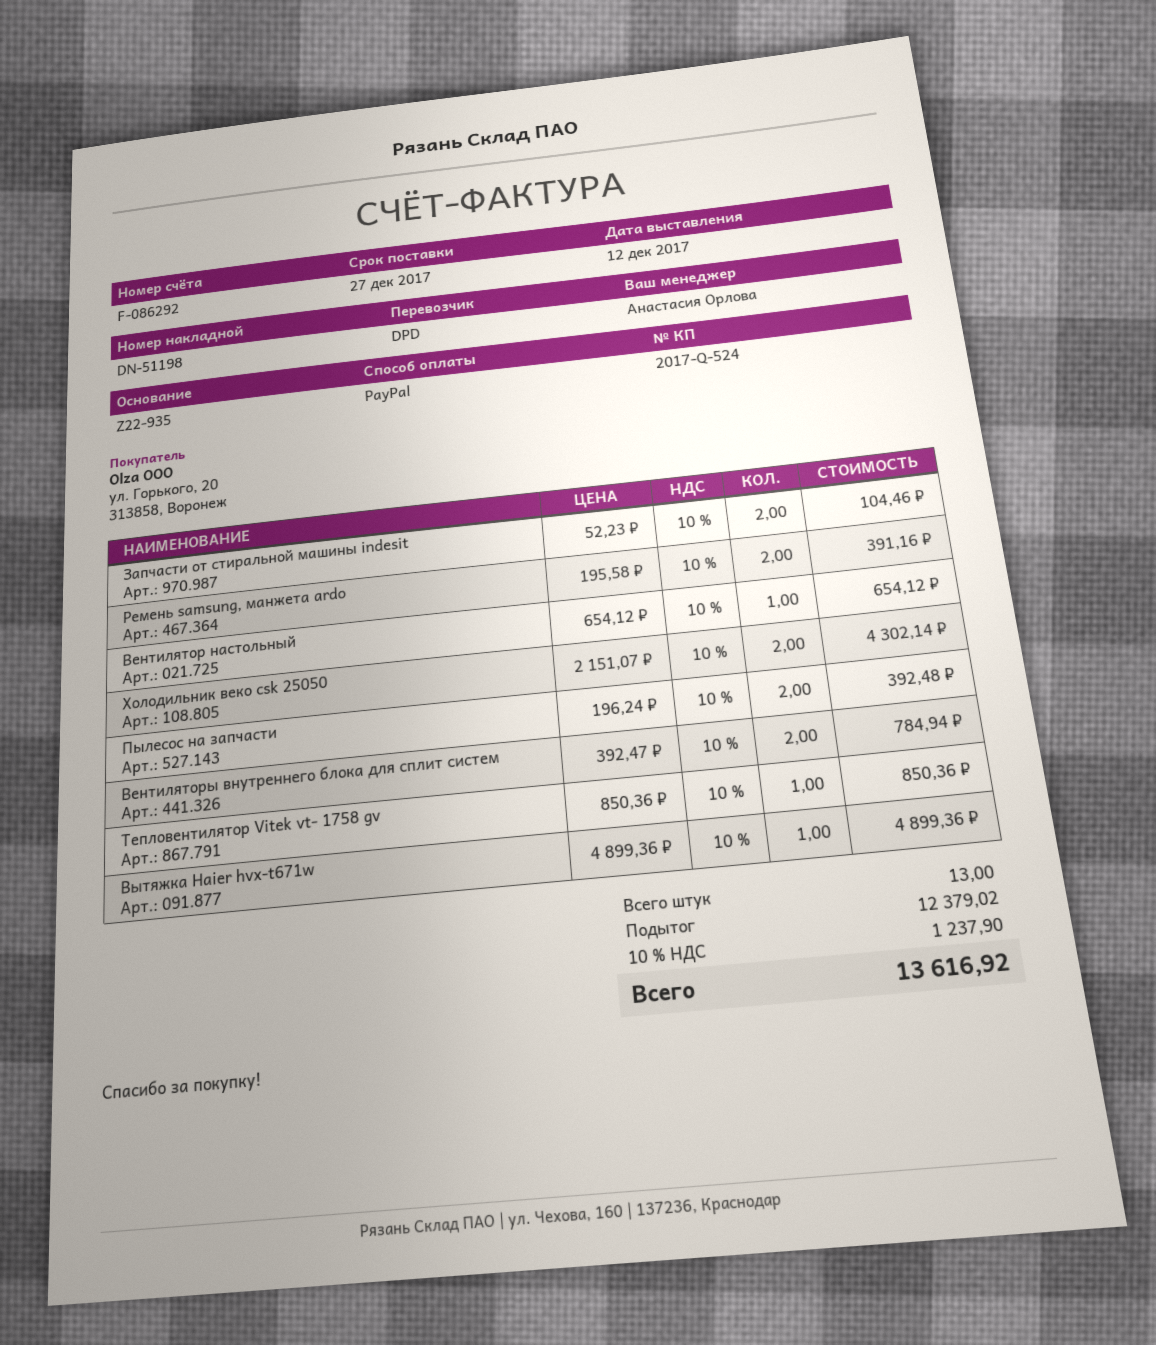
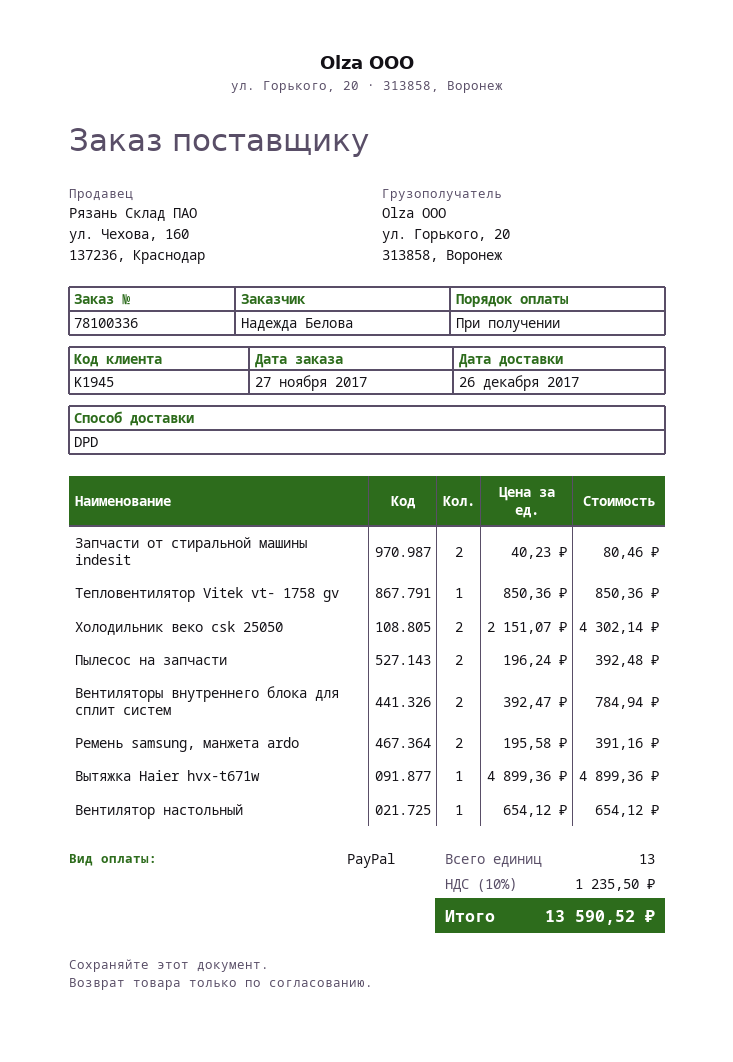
delivery date: 2017-12-27 -> 2017-12-26
Запчасти от стиральной машины indesit: 2 x 52.23 = 104.46 -> 2 x 40.23 = 80.46
tax: 10% = 1237.90 -> 10% = 1235.50
total: 13616.92 -> 13590.52

